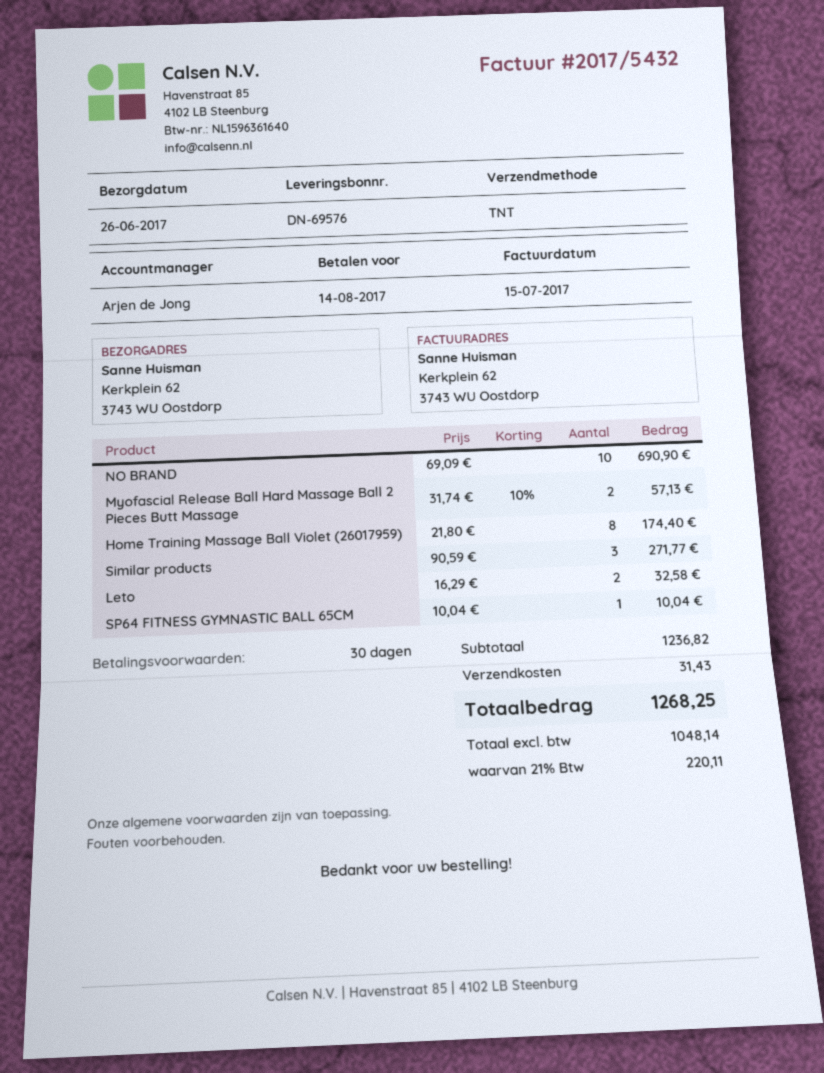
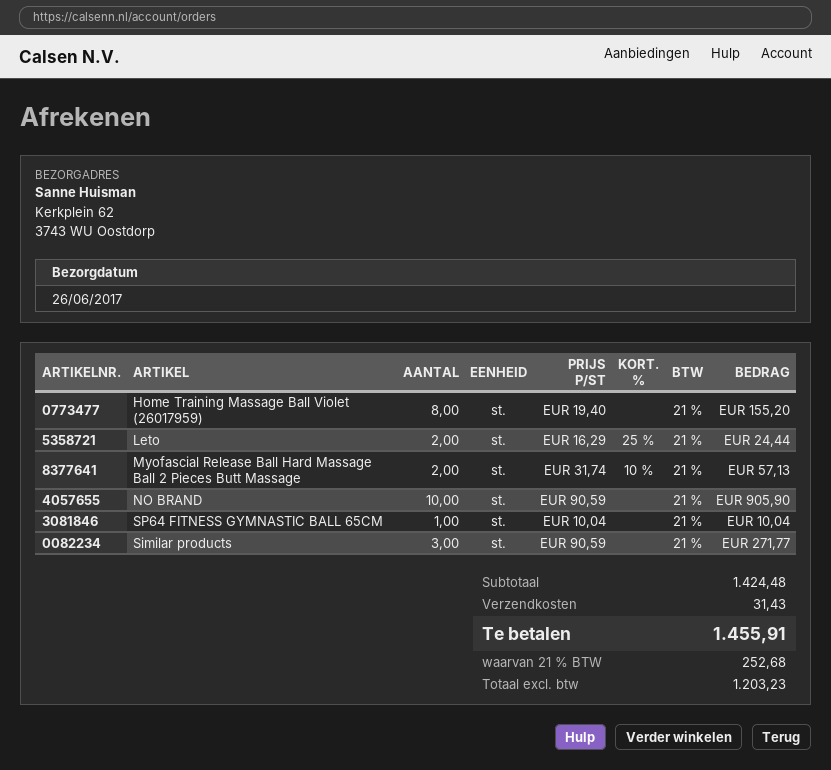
NO BRAND: 10 x 69.09 = 690.90 -> 10 x 90.59 = 905.90
Home Training Massage Ball Violet (26017959): 8 x 21.80 = 174.40 -> 8 x 19.40 = 155.20
Leto: 2 x 16.29 = 32.58 -> 2 x 16.29 - 25% = 24.44
subtotal: 1236.82 -> 1424.48
net: 1048.14 -> 1203.23
tax: 21% = 220.11 -> 21% = 252.68
total: 1268.25 -> 1455.91

